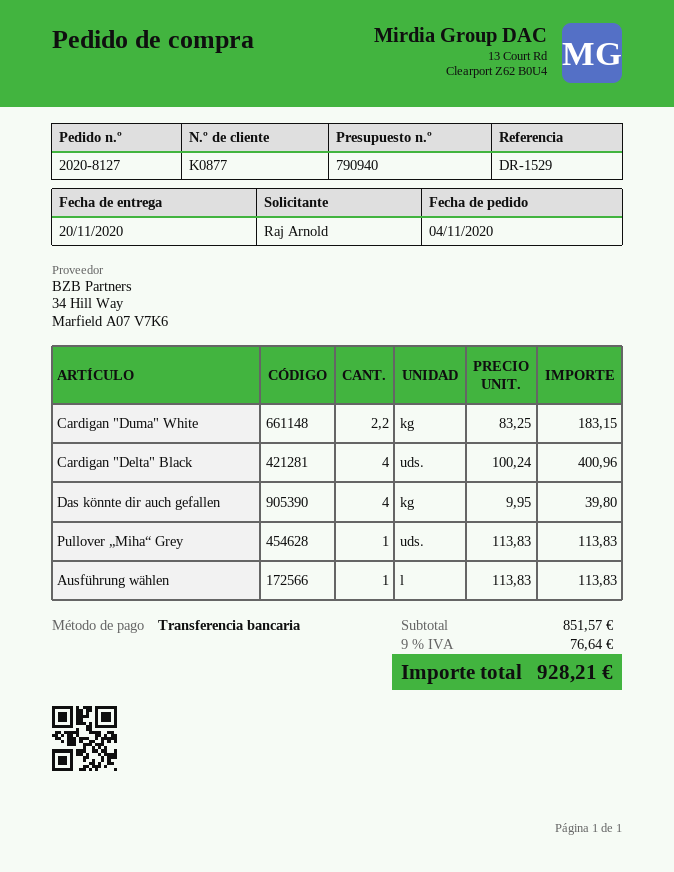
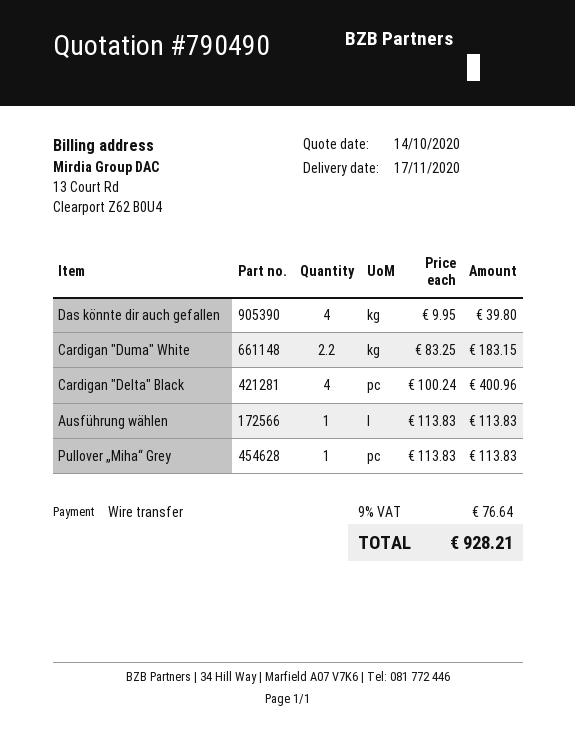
quote number: 790940 -> 790490
delivery date: 2020-11-20 -> 2020-11-17

